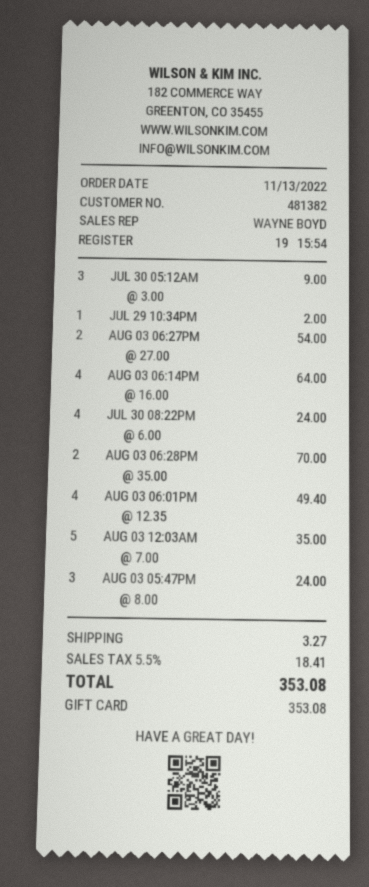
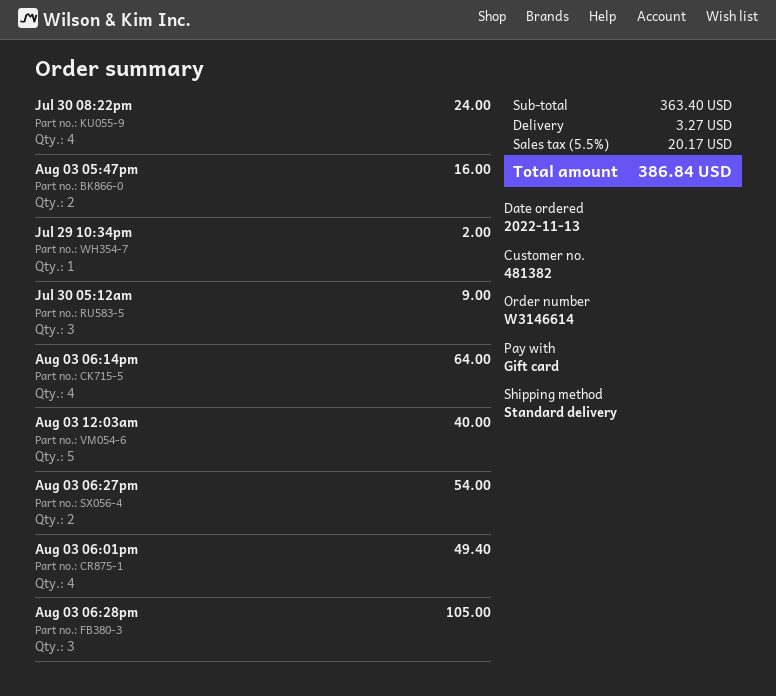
AUG 03 06:28PM: 2 for 70.00 -> 3 for 105.00
AUG 03 12:03AM: 5 for 35.00 -> 5 for 40.00
AUG 03 05:47PM: 3 for 24.00 -> 2 for 16.00
tax: 5.5% = 18.41 -> 5.5% = 20.17
total: 353.08 -> 386.84

